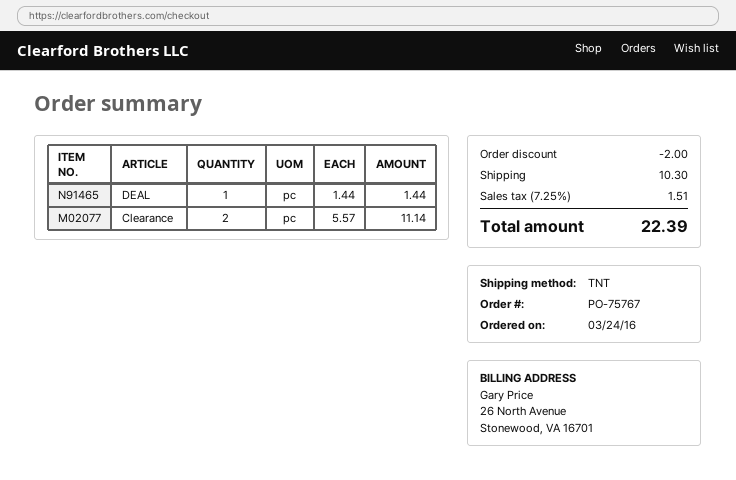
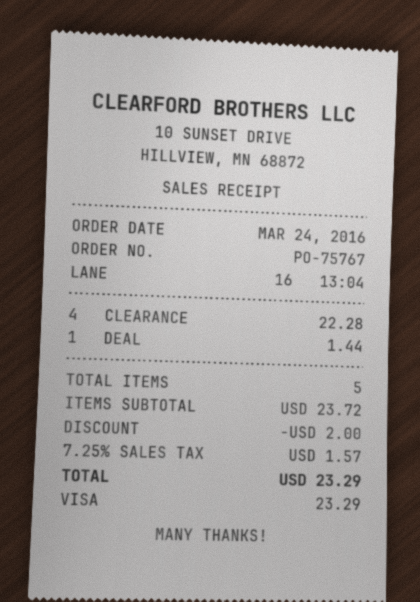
Clearance: 2 for 11.14 -> 4 for 22.28
shipping: 10.30 -> none
tax: 7.25% = 1.51 -> 7.25% = 1.57
total: 22.39 -> 23.29

